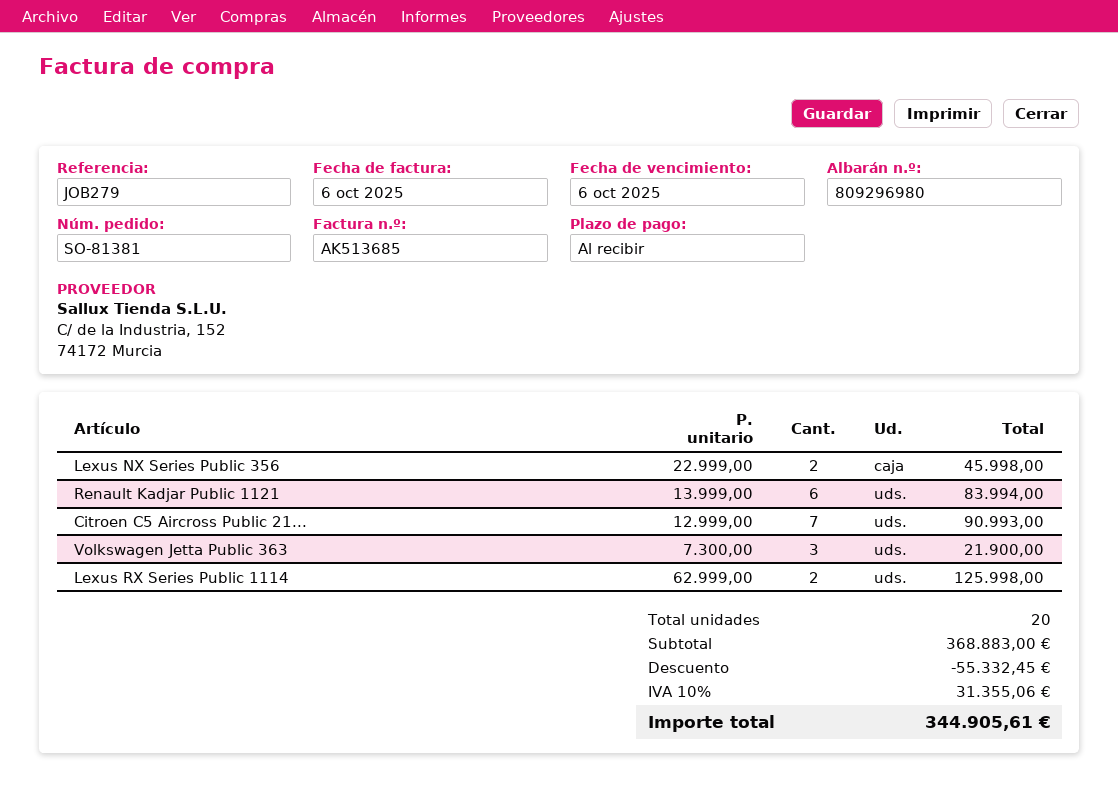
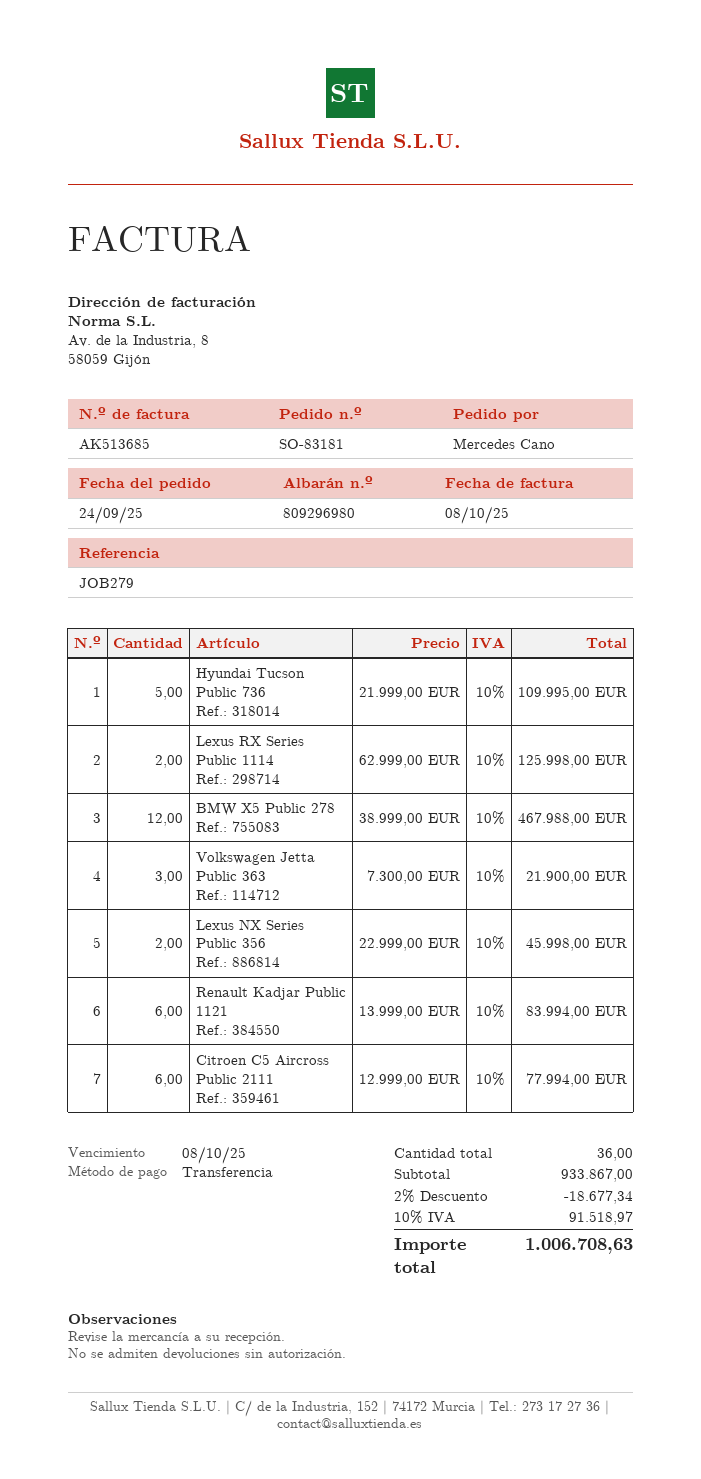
order number: SO-81381 -> SO-83181
invoice date: 2025-10-06 -> 2025-10-08
due date: 2025-10-06 -> 2025-10-08
Citroen C5 Aircross Public 21...: 7 x 12999.00 = 90993.00 -> 6 x 12999.00 = 77994.00
Hyundai Tucson Public 736: none -> 5 x 21999.00 = 109995.00
BMW X5 Public 278: none -> 12 x 38999.00 = 467988.00
total quantity: 20 -> 36
subtotal: 368883.00 -> 933867.00
discount: 55332.45 -> 18677.34
tax: 10% = 31355.06 -> 10% = 91518.97
total: 344905.61 -> 1006708.63

